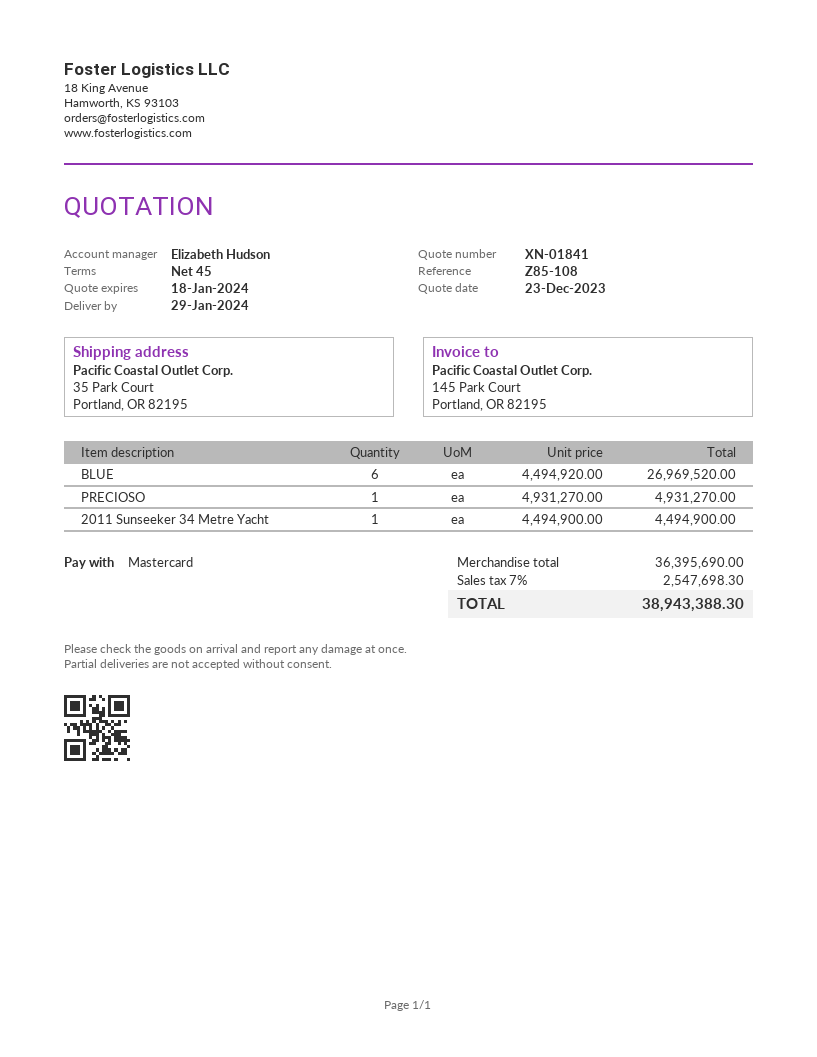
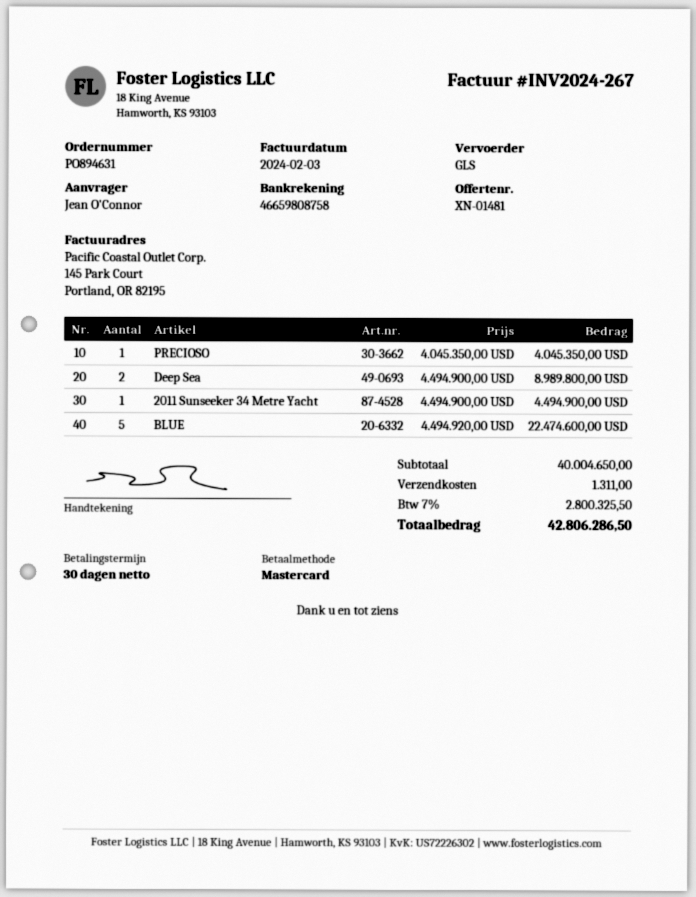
quote number: XN-01841 -> XN-01481
payment terms: 45 days -> 30 days
BLUE: 6 x 4494920.00 = 26969520.00 -> 5 x 4494920.00 = 22474600.00
PRECIOSO: 1 x 4931270.00 = 4931270.00 -> 1 x 4045350.00 = 4045350.00
Deep Sea: none -> 2 x 4494900.00 = 8989800.00
subtotal: 36395690.00 -> 40004650.00
shipping: none -> 1311.00
tax: 7% = 2547698.30 -> 7% = 2800325.50
total: 38943388.30 -> 42806286.50

